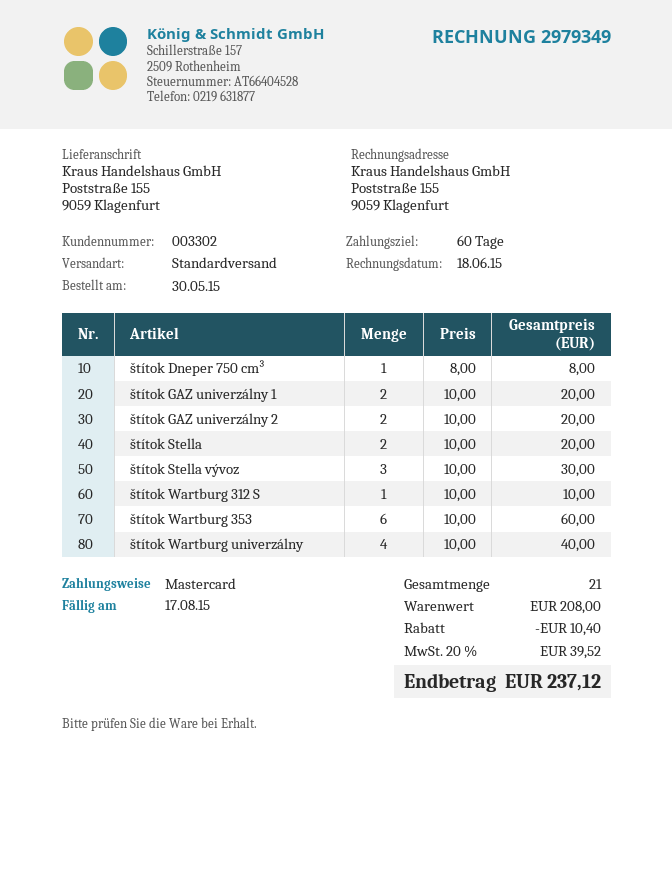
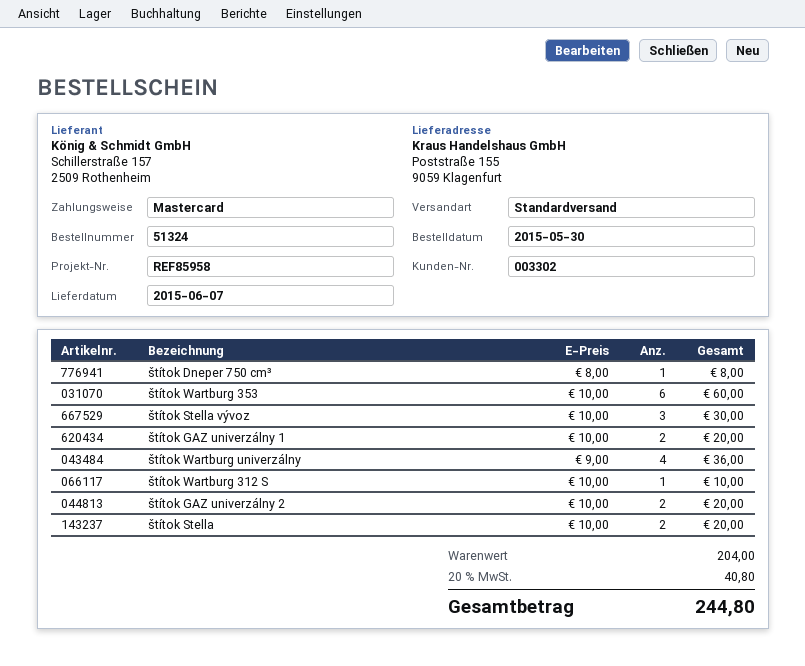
štítok Wartburg univerzálny: 4 x 10.00 = 40.00 -> 4 x 9.00 = 36.00
subtotal: 208.00 -> 204.00
discount: 10.40 -> none
tax: 20% = 39.52 -> 20% = 40.80
total: 237.12 -> 244.80

